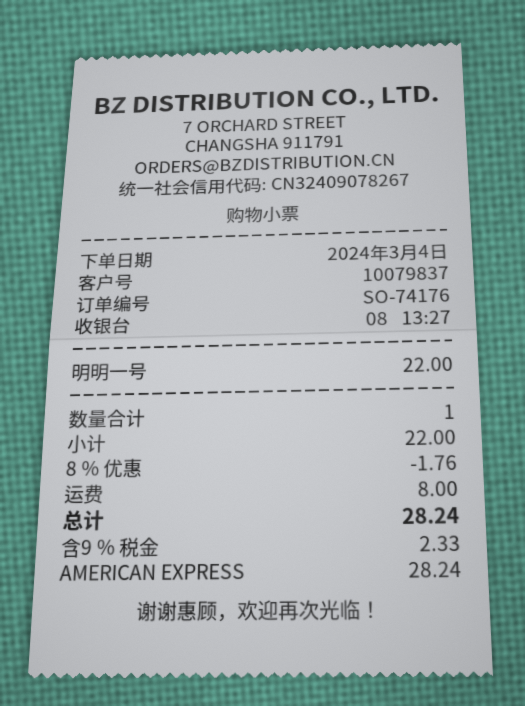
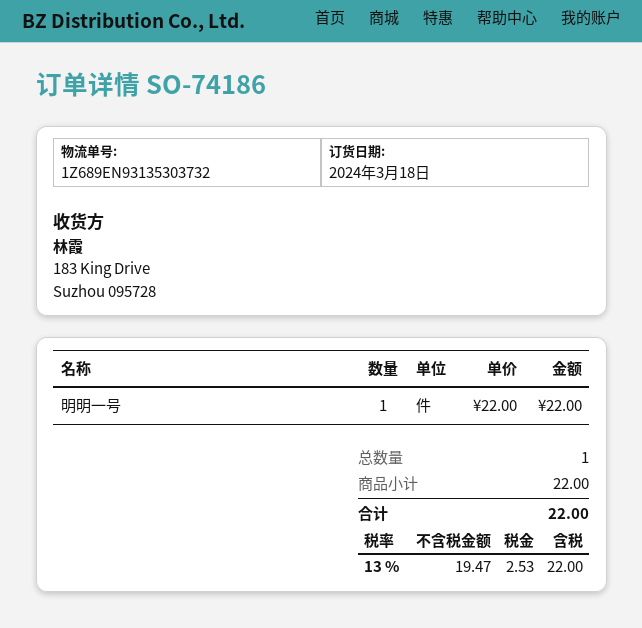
order number: SO-74176 -> SO-74186
order date: 2024-03-04 -> 2024-03-18
discount: 8% = 1.76 -> none
shipping: 8.00 -> none
tax: 9% = 2.33 -> 13% = 2.53
total: 28.24 -> 22.00

